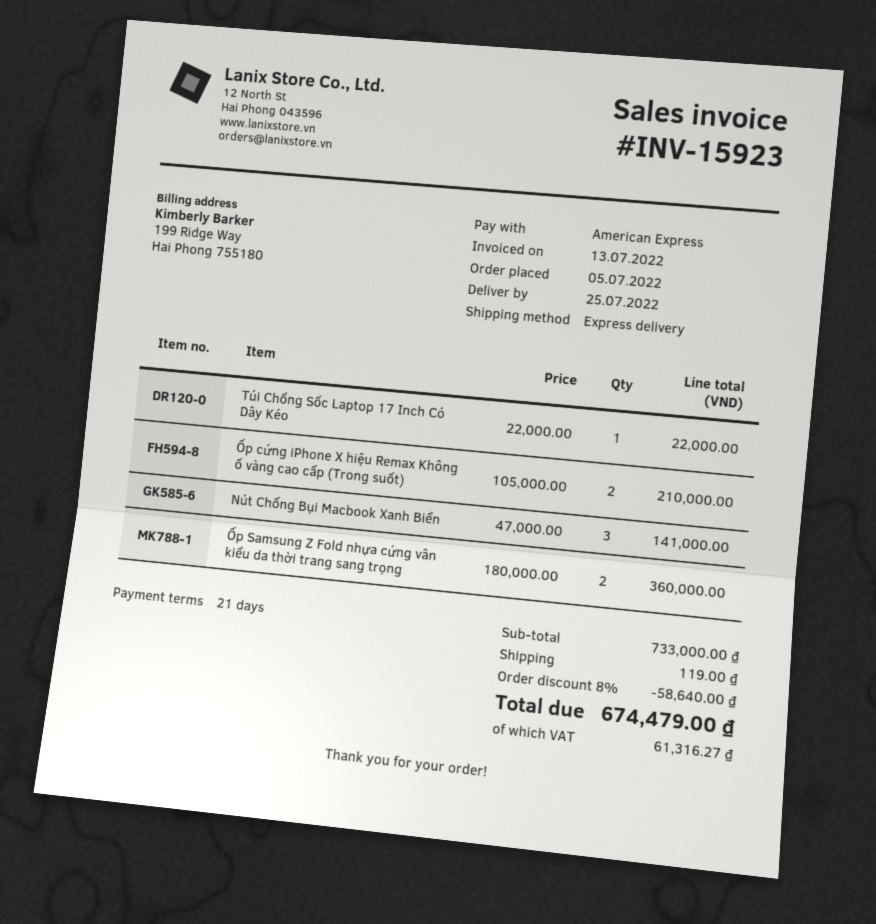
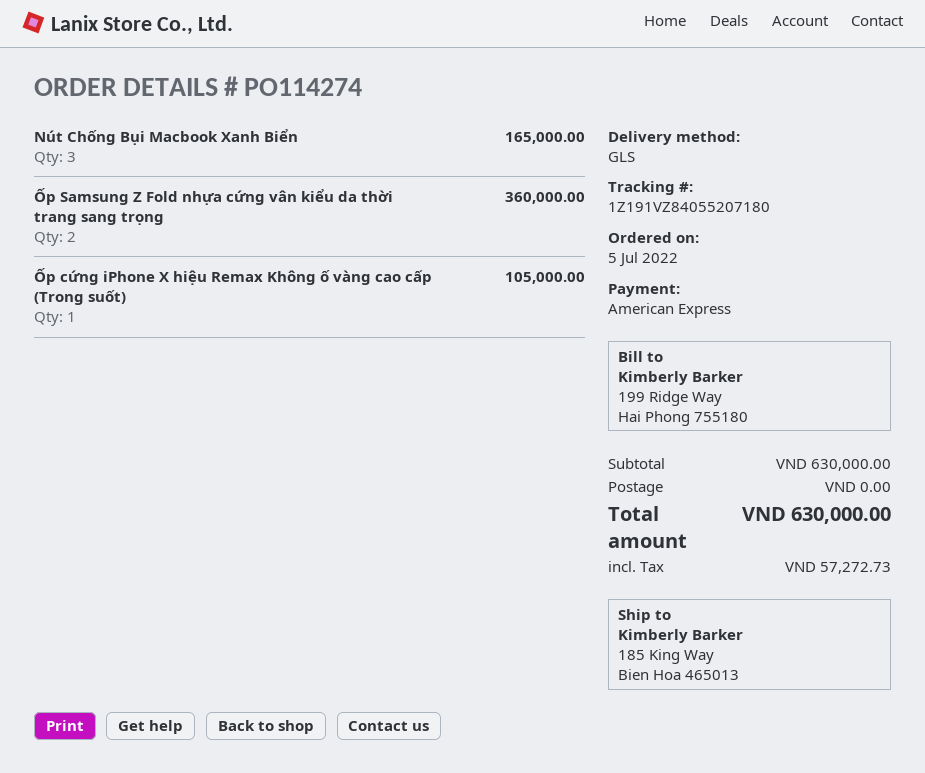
shipping method: express -> GLS
Túi Chống Sốc Laptop 17 Inch Có Dây Kéo: 1 for 22000.00 -> none
Ốp cứng iPhone X hiệu Remax Không ố vàng cao cấp (Trong suốt): 2 for 210000.00 -> 1 for 105000.00
Nút Chống Bụi Macbook Xanh Biển: 3 for 141000.00 -> 3 for 165000.00
subtotal: 733000.00 -> 630000.00
discount: 8% = 58640.00 -> none
shipping: 119.00 -> 0.00
tax: 61316.27 -> 57272.73
total: 674479.00 -> 630000.00

